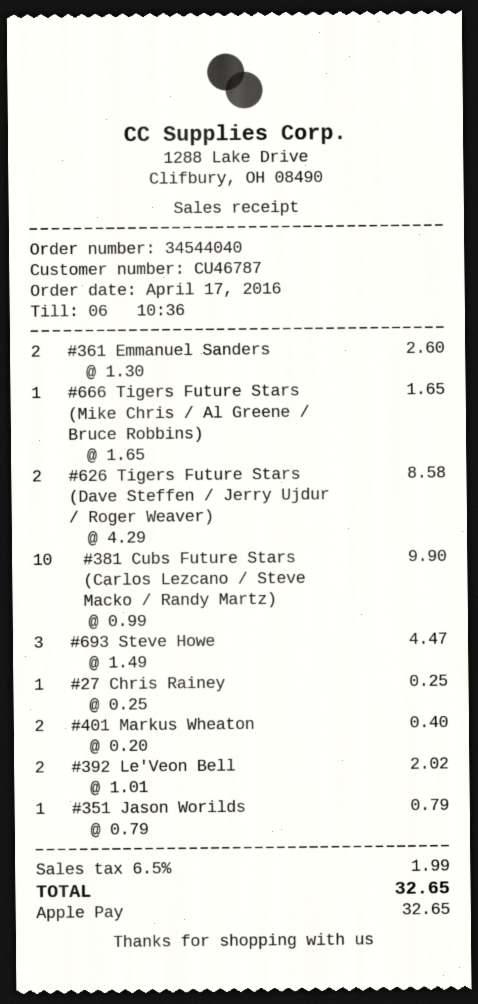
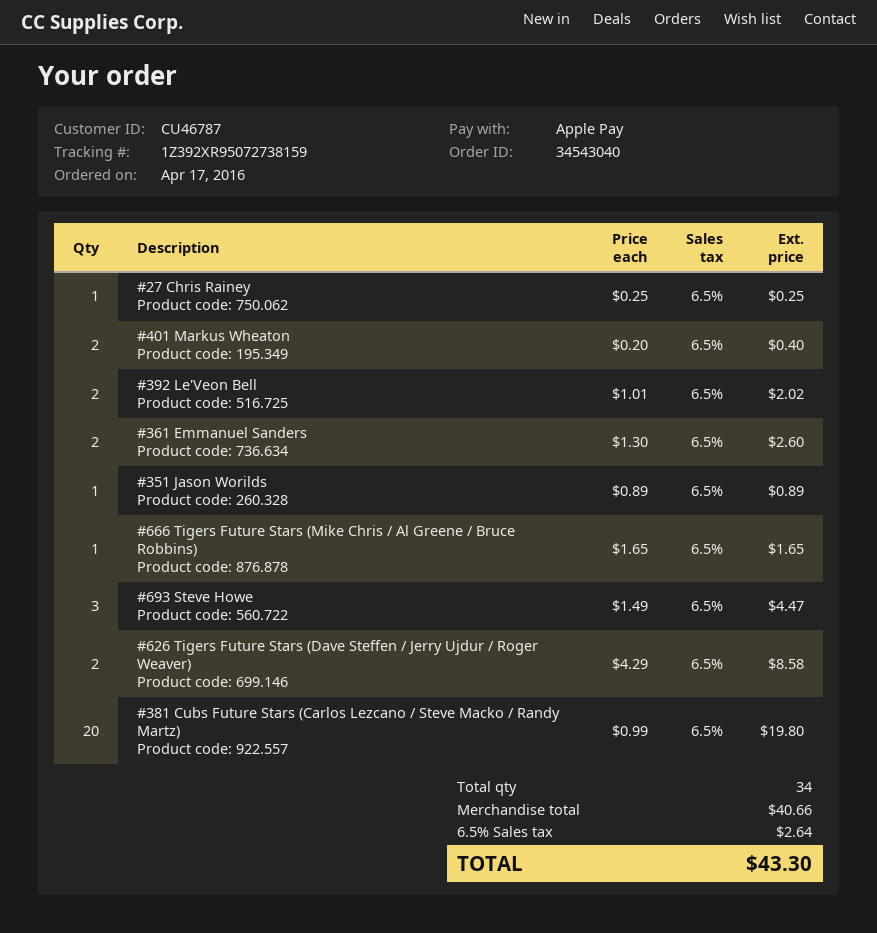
order number: 34544040 -> 34543040
#381 Cubs Future Stars (Carlos Lezcano / Steve Macko / Randy Martz): 10 x 0.99 = 9.90 -> 20 x 0.99 = 19.80
#351 Jason Worilds: 1 x 0.79 = 0.79 -> 1 x 0.89 = 0.89
tax: 6.5% = 1.99 -> 6.5% = 2.64
total: 32.65 -> 43.30

